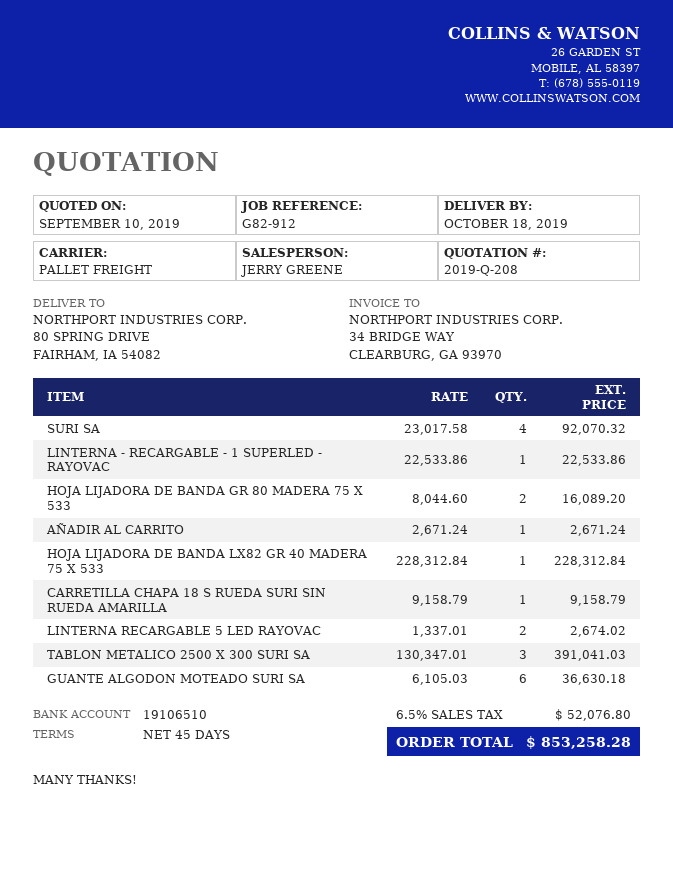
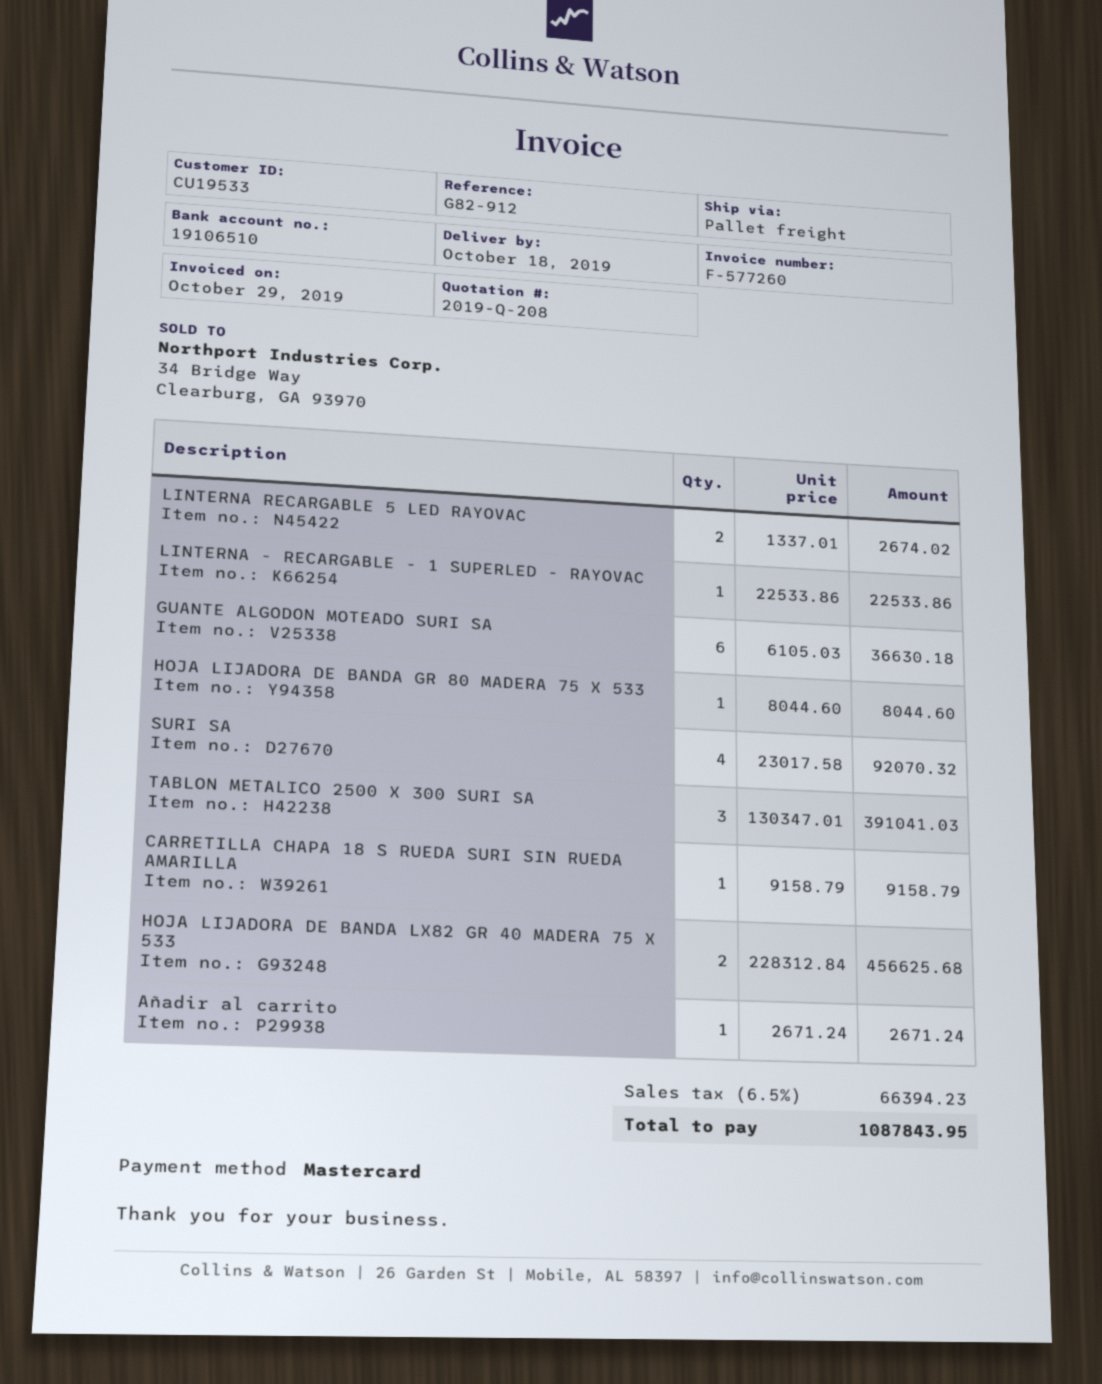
HOJA LIJADORA DE BANDA GR 80 MADERA 75 X 533: 2 x 8044.60 = 16089.20 -> 1 x 8044.60 = 8044.60
HOJA LIJADORA DE BANDA LX82 GR 40 MADERA 75 X 533: 1 x 228312.84 = 228312.84 -> 2 x 228312.84 = 456625.68
tax: 6.5% = 52076.80 -> 6.5% = 66394.23
total: 853258.28 -> 1087843.95

